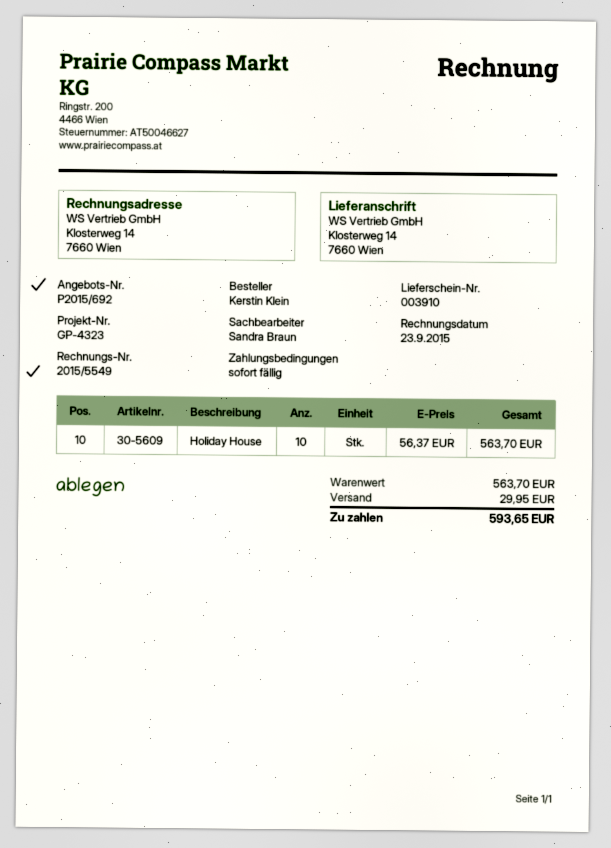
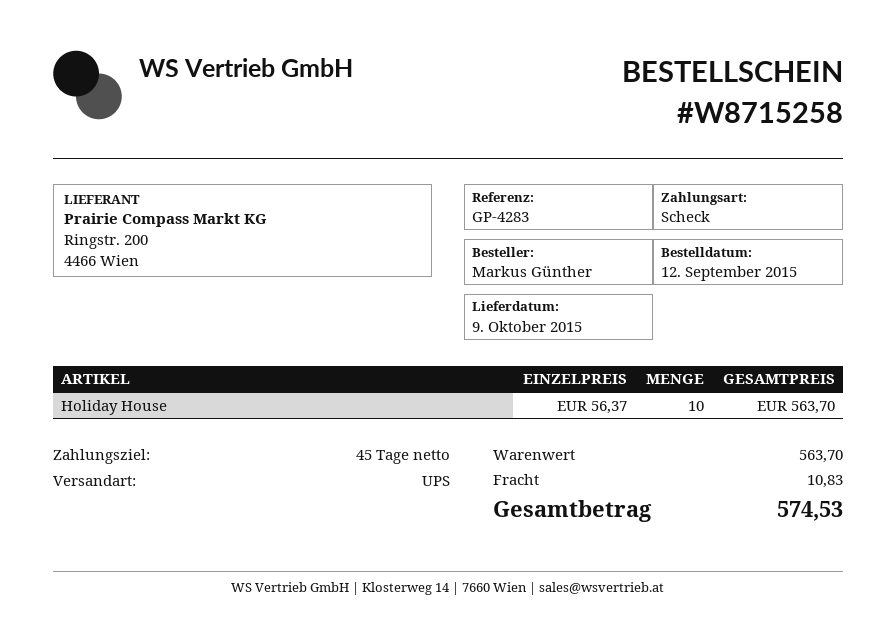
payment terms: on receipt -> 45 days
reference: GP-4323 -> GP-4283
ordered by: Kerstin Klein -> Markus Günther
shipping: 29.95 -> 10.83
total: 593.65 -> 574.53

